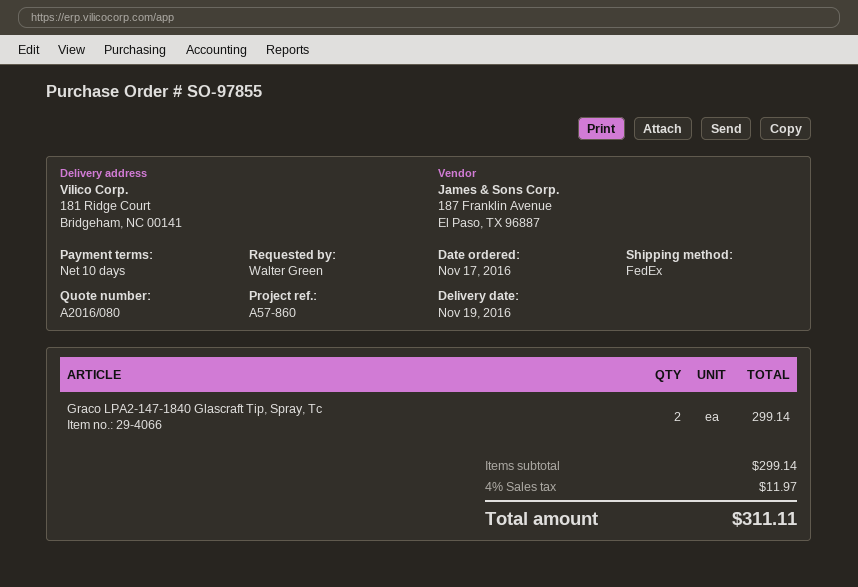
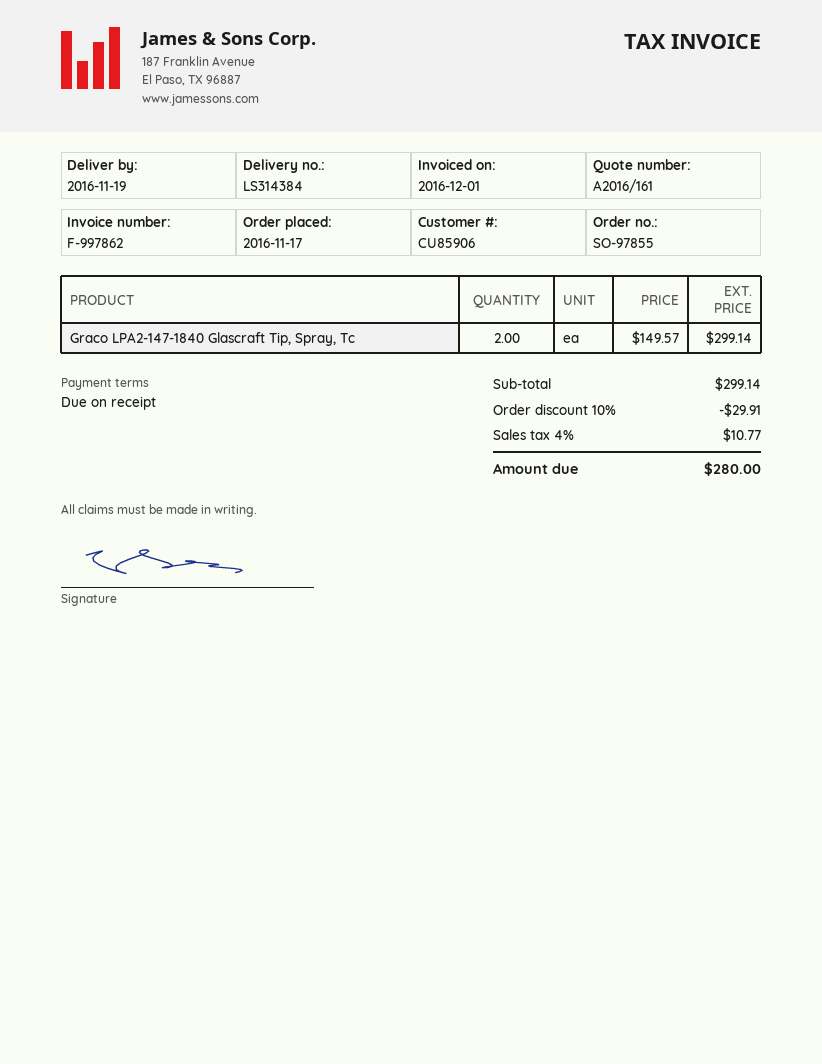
quote number: A2016/080 -> A2016/161
payment terms: 10 days -> on receipt
discount: none -> 10% = 29.91
tax: 4% = 11.97 -> 4% = 10.77
total: 311.11 -> 280.00

